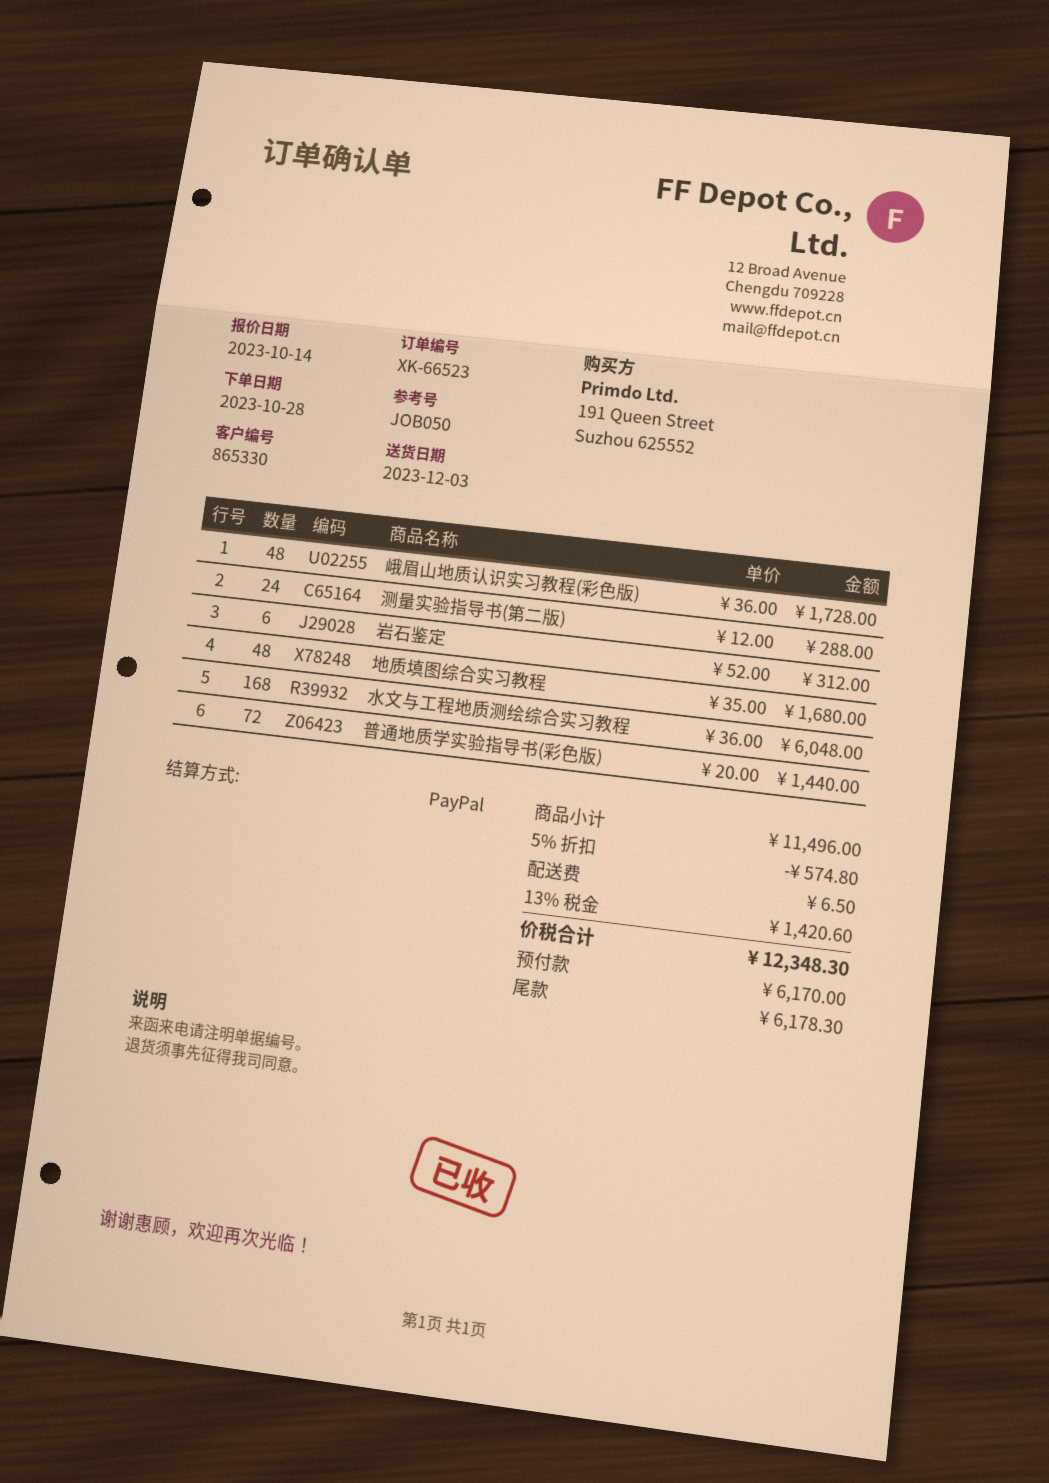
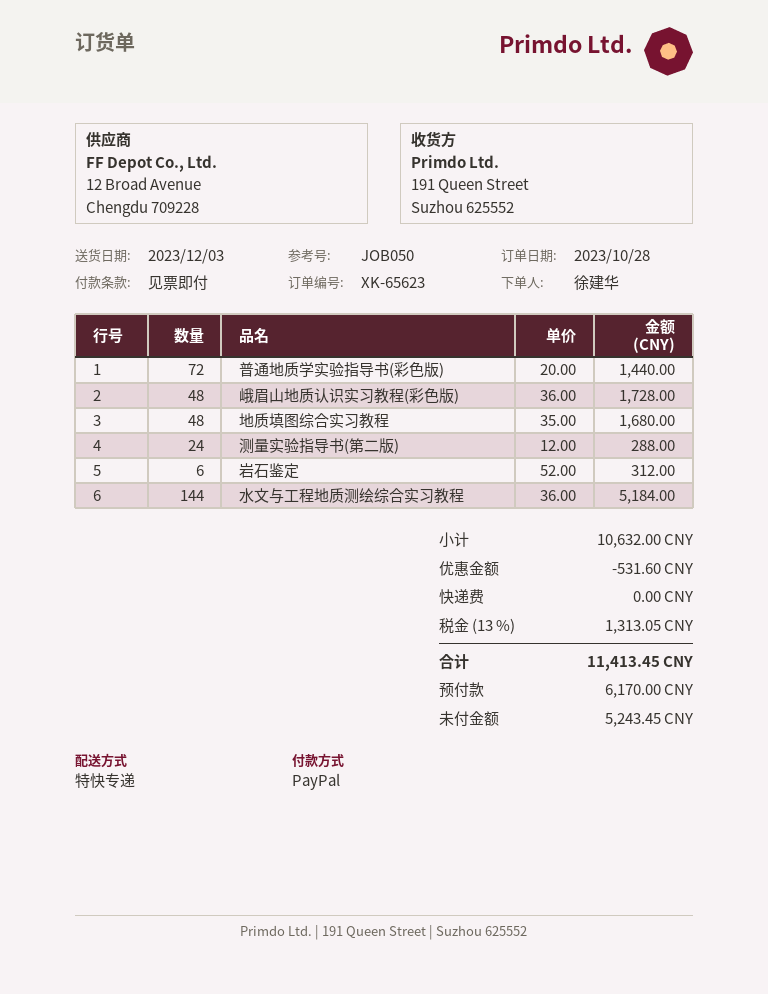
order number: XK-66523 -> XK-65623
水文与工程地质测绘综合实习教程: 168 x 36.00 = 6048.00 -> 144 x 36.00 = 5184.00
subtotal: 11496.00 -> 10632.00
discount: 574.80 -> 531.60
shipping: 6.50 -> 0.00
tax: 13% = 1420.60 -> 13% = 1313.05
total: 12348.30 -> 11413.45
balance: 6178.30 -> 5243.45

